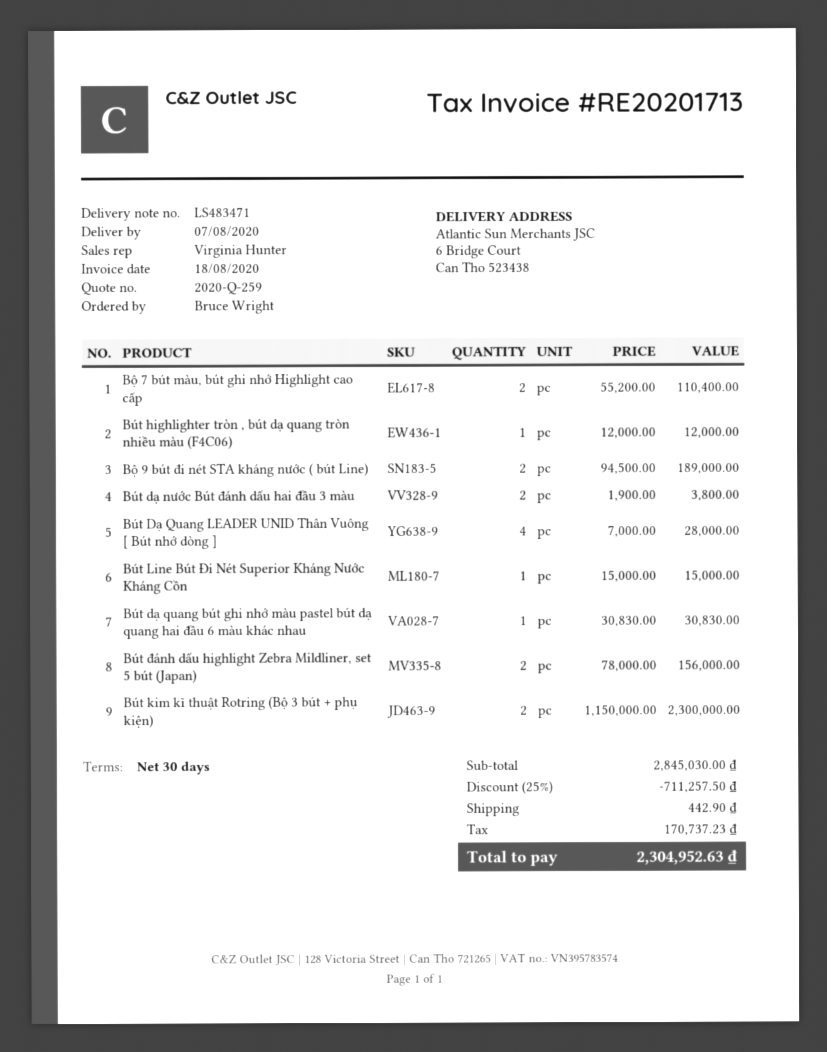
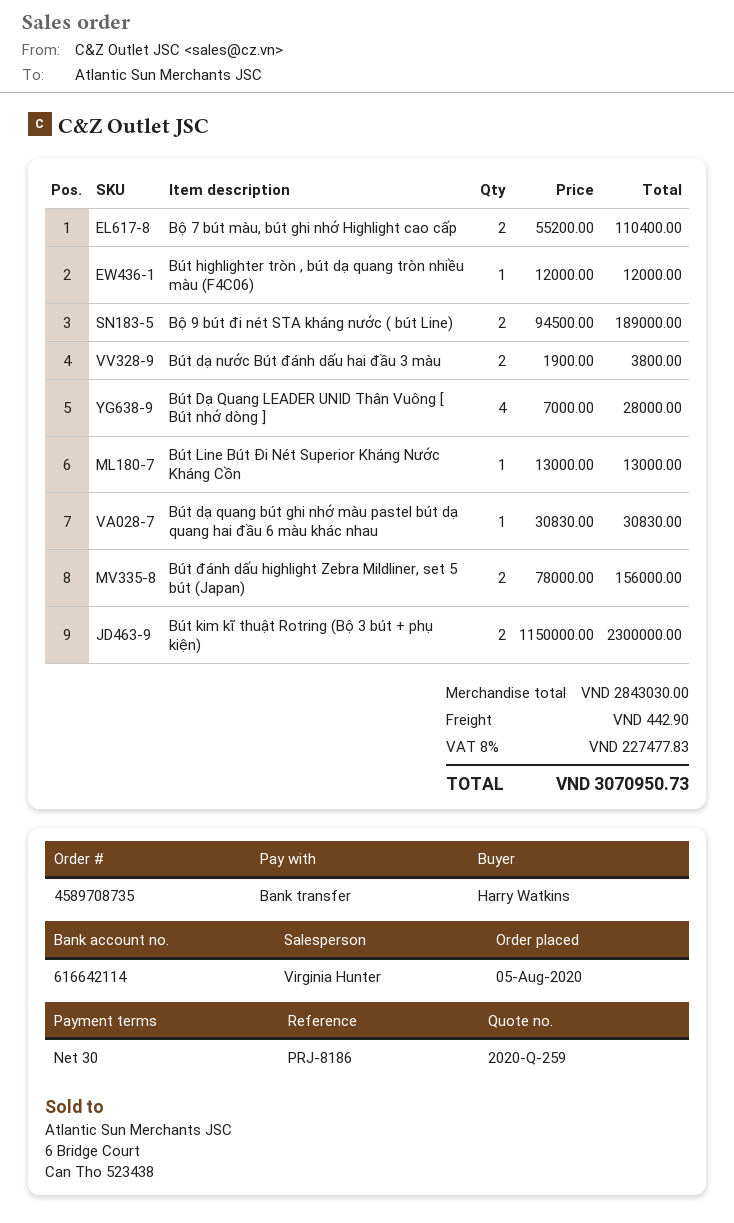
ordered by: Bruce Wright -> Harry Watkins
Bút Line Bút Đi Nét Superior Kháng Nước Kháng Cồn: 1 x 15000.00 = 15000.00 -> 1 x 13000.00 = 13000.00
subtotal: 2845030.00 -> 2843030.00
discount: 25% = 711257.50 -> none
tax: 170737.23 -> 227477.83
total: 2304952.63 -> 3070950.73

